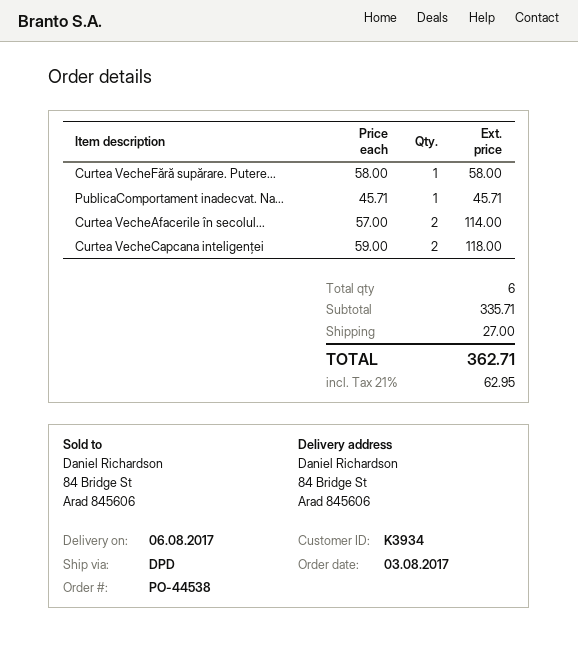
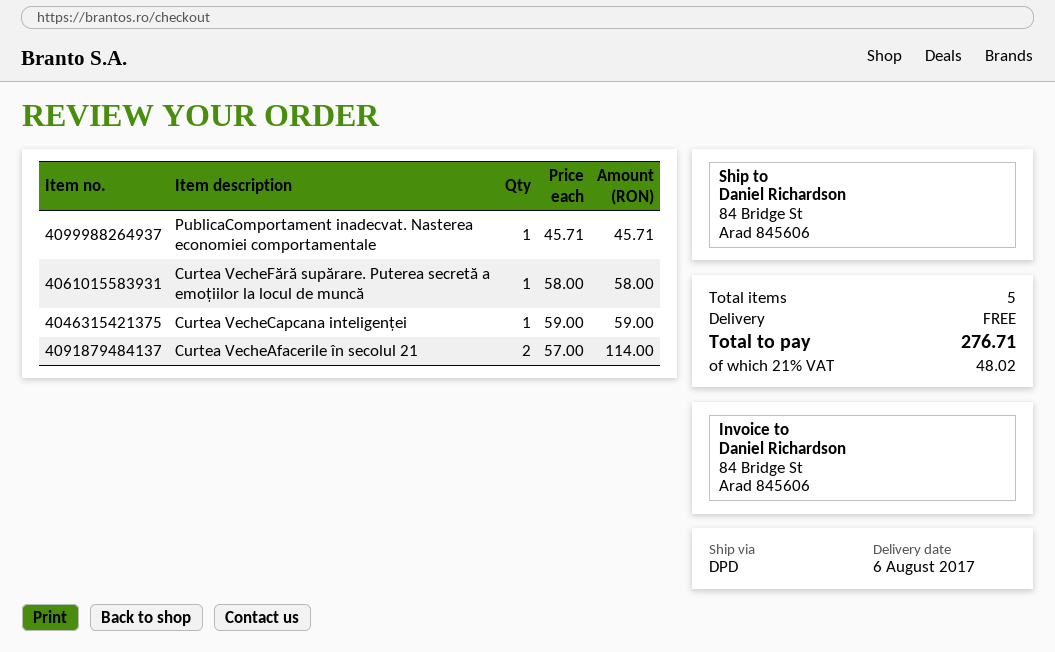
Curtea VecheCapcana inteligenței: 2 x 59.00 = 118.00 -> 1 x 59.00 = 59.00
total quantity: 6 -> 5
shipping: 27.00 -> 0.00
tax: 21% = 62.95 -> 21% = 48.02
total: 362.71 -> 276.71

